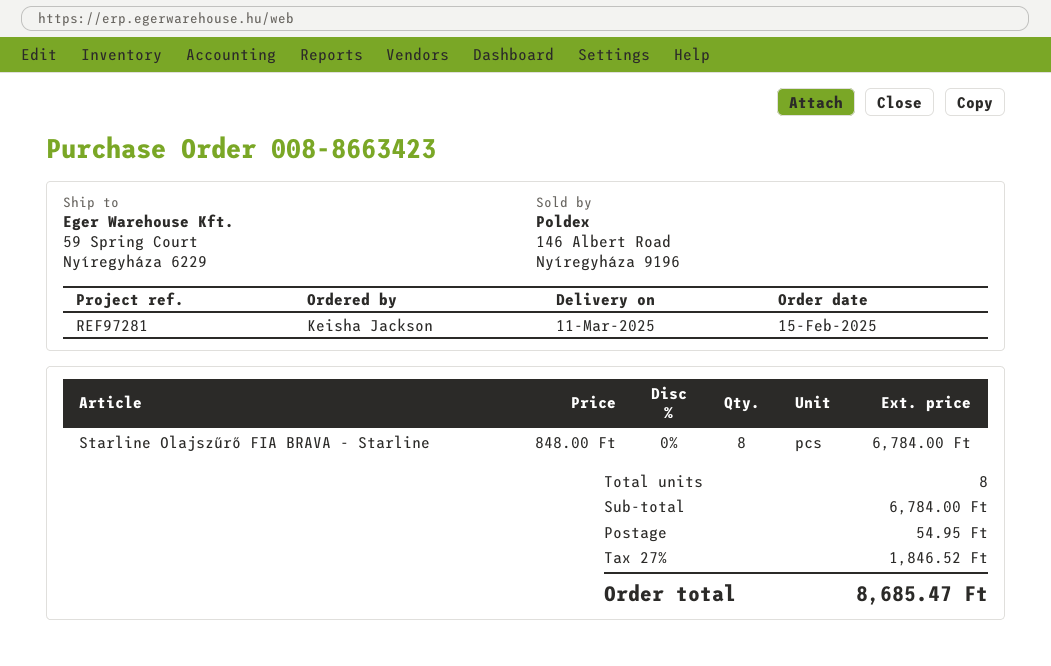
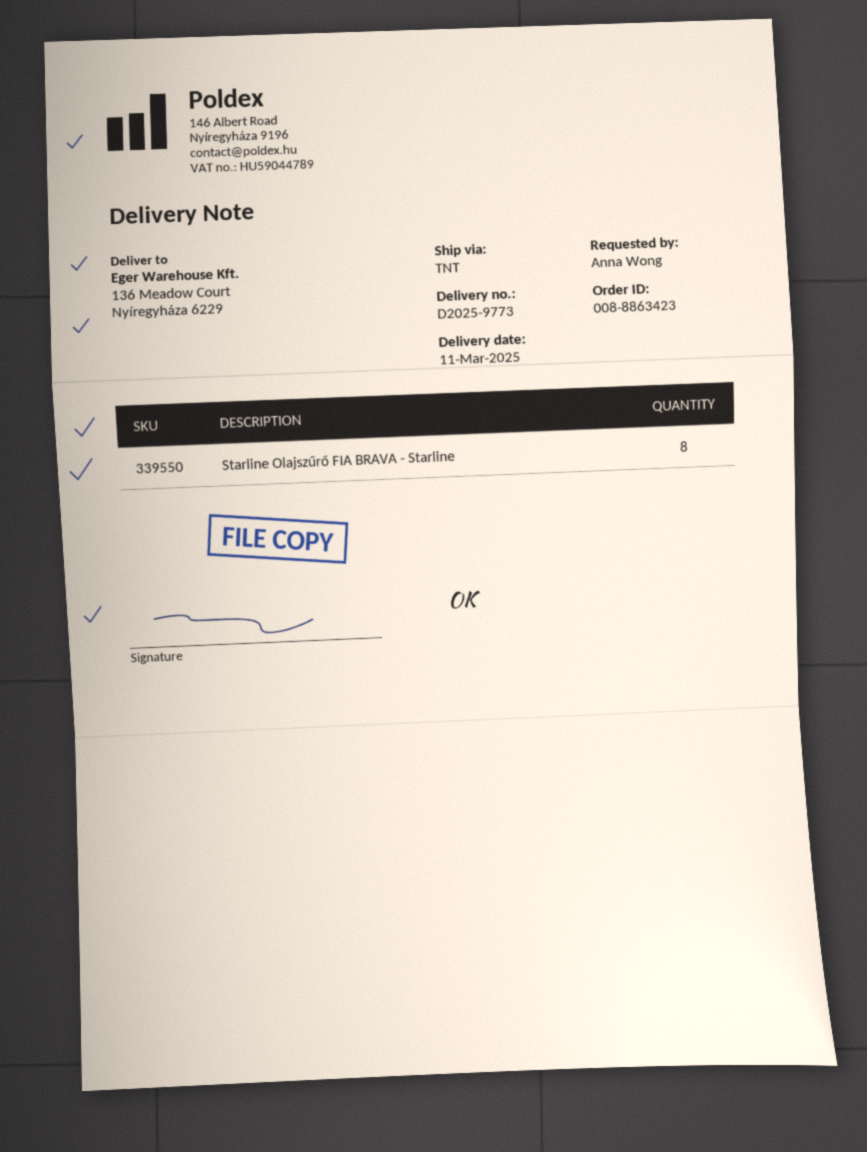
order number: 008-8663423 -> 008-8863423
ordered by: Keisha Jackson -> Anna Wong
ship to: 59 Spring Court, Nyíregyháza 6229 -> 136 Meadow Court, Nyíregyháza 6229

